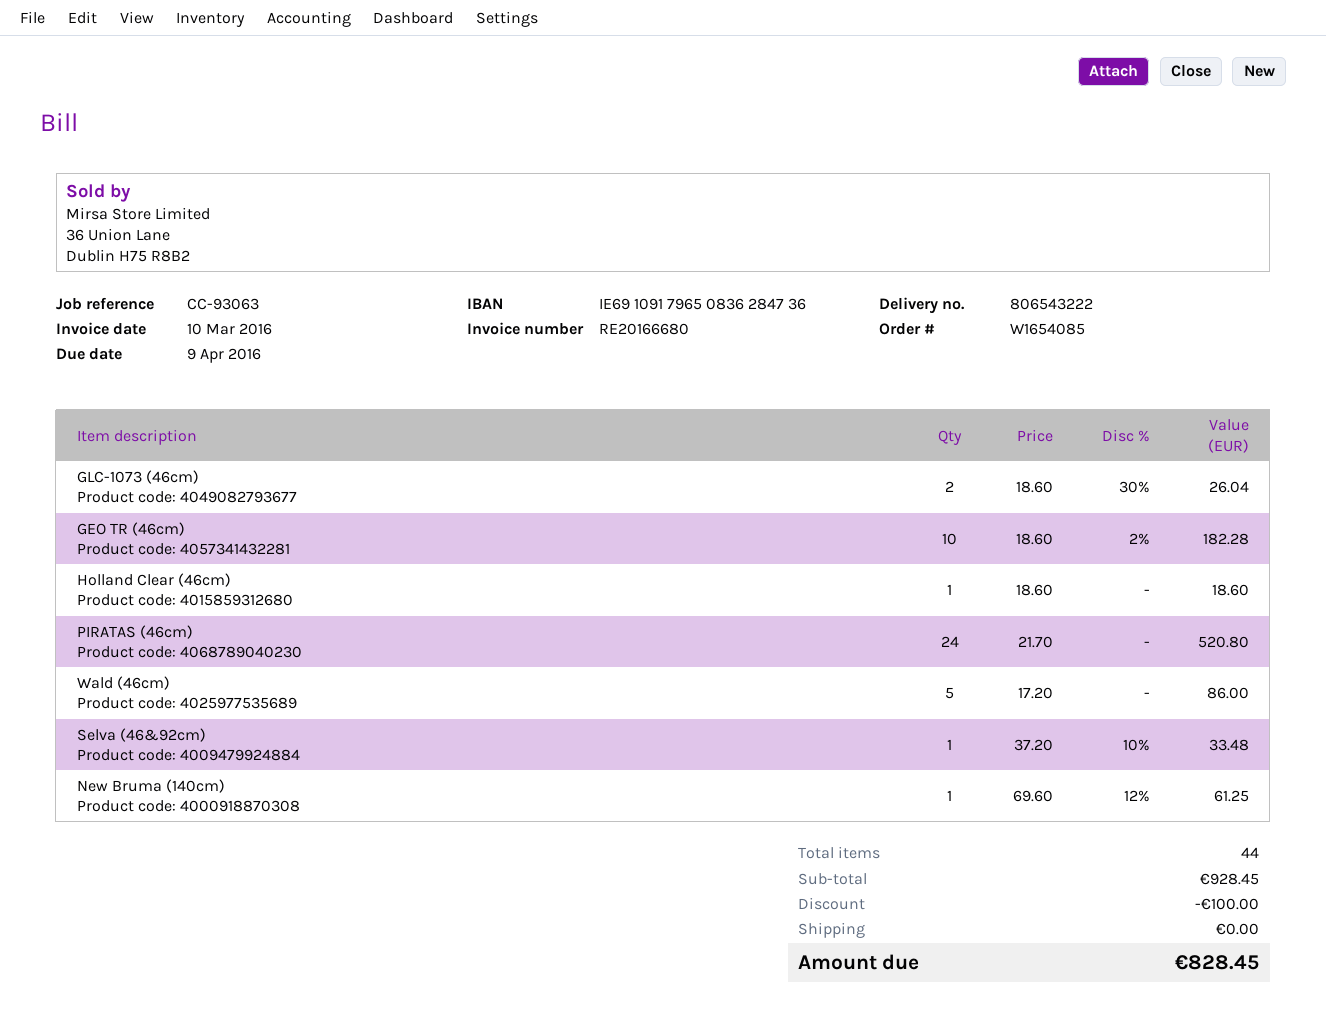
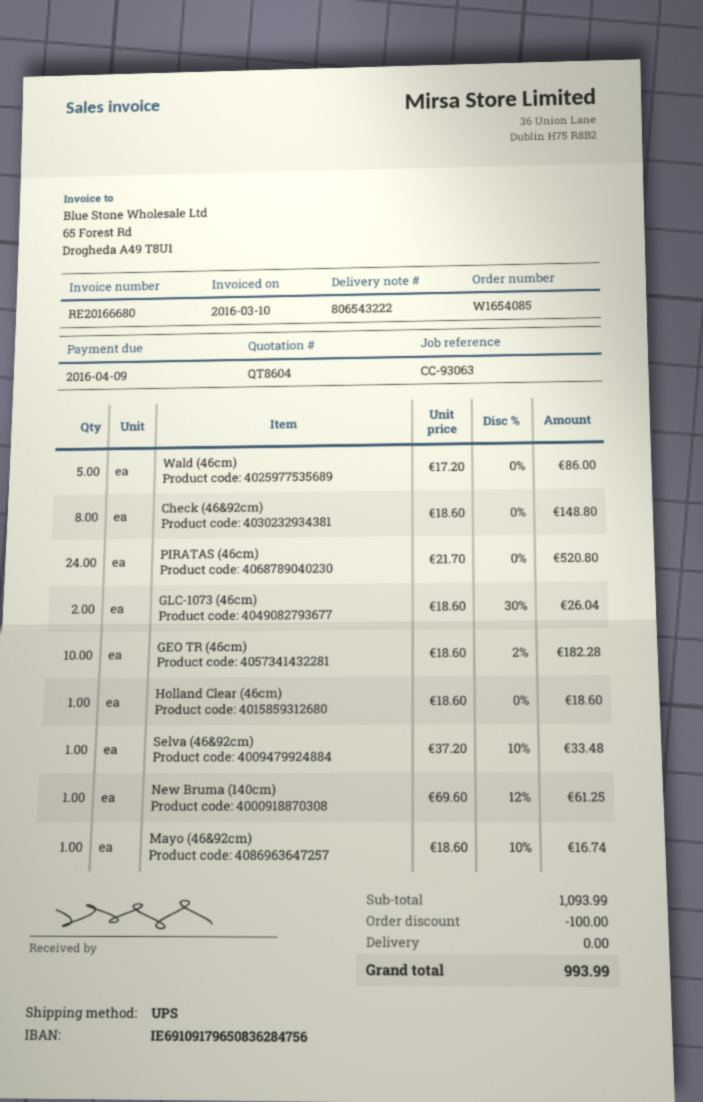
bank account: IE69109179650836284736 -> IE69109179650836284756
Check (46&92cm): none -> 8 x 18.60 = 148.80
Mayo (46&92cm): none -> 1 x 18.60 - 10% = 16.74
subtotal: 928.45 -> 1093.99
total: 828.45 -> 993.99

